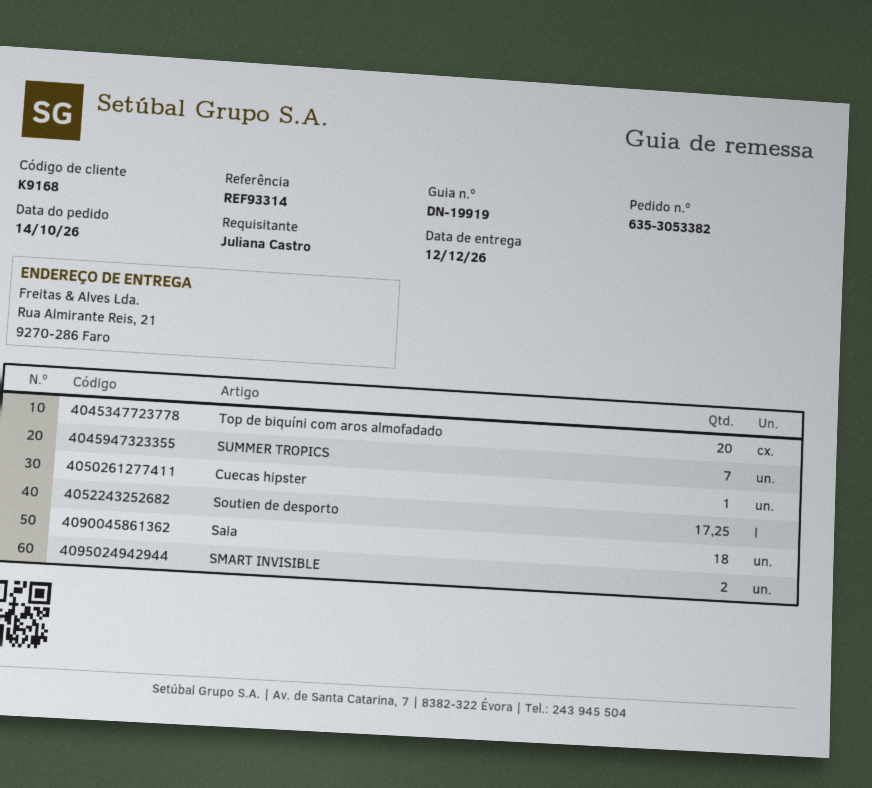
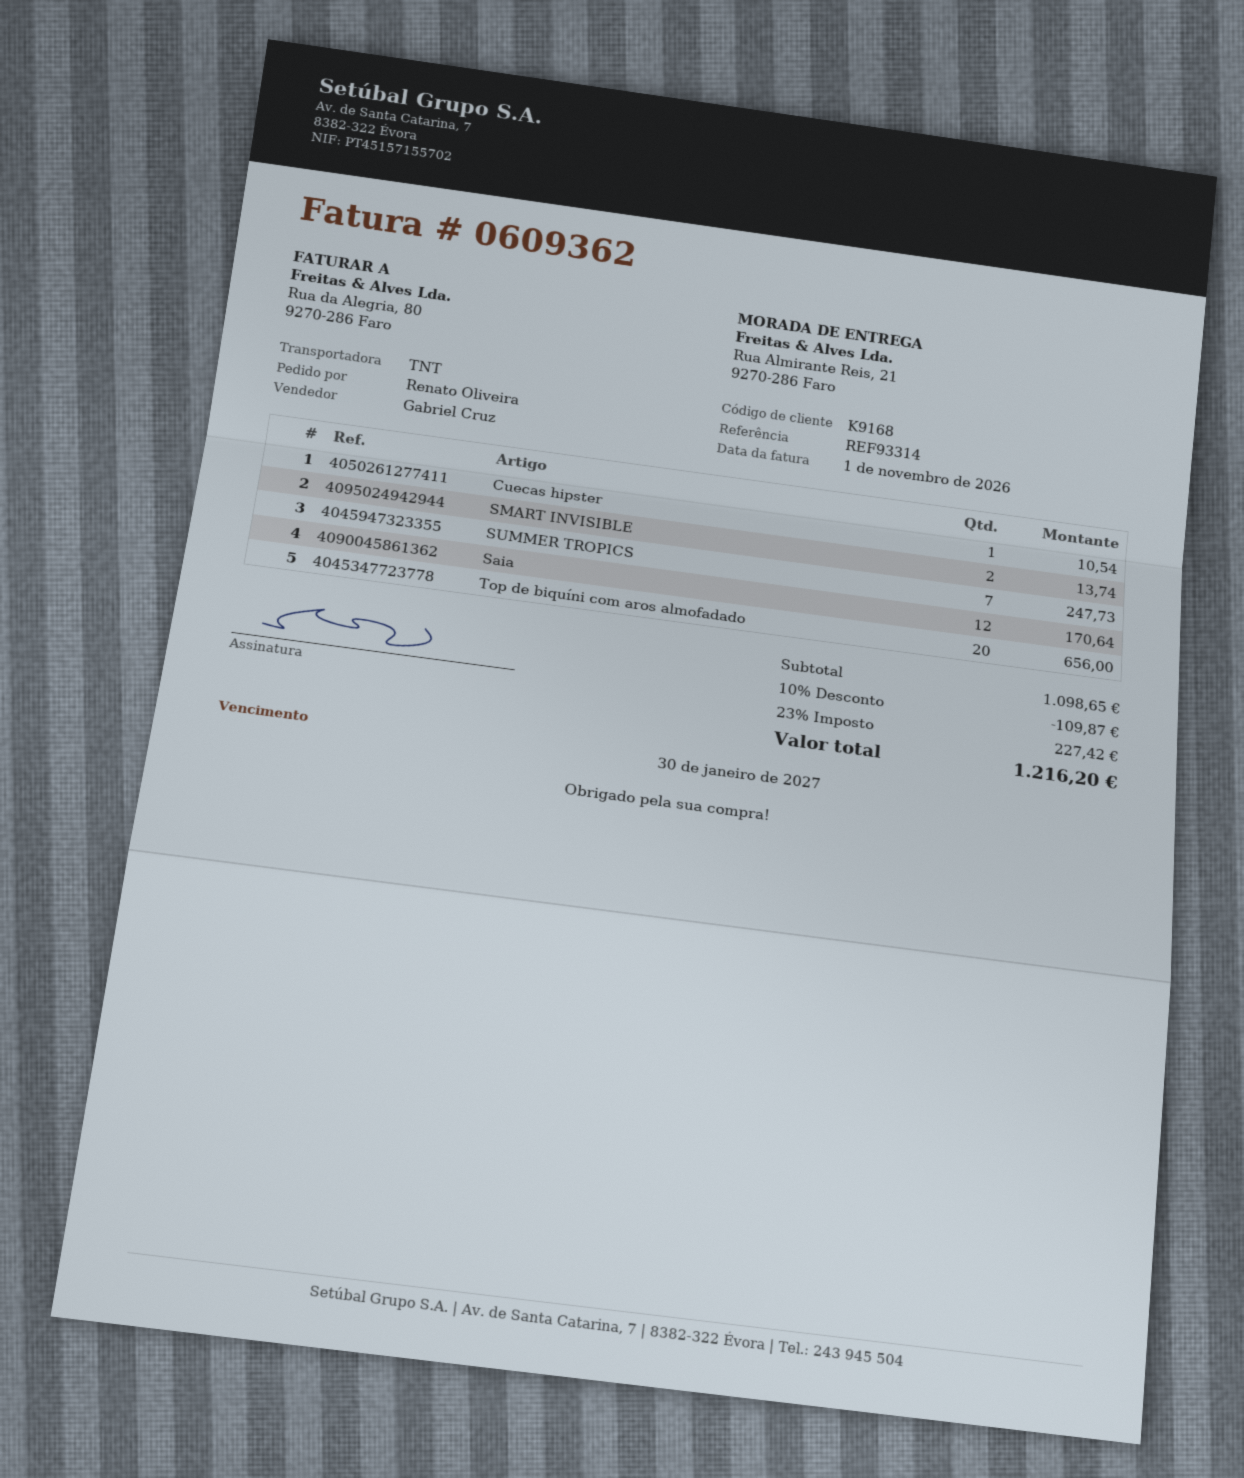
ordered by: Juliana Castro -> Renato Oliveira
Soutien de desporto: 17.25 -> none
Saia: 18 -> 12

